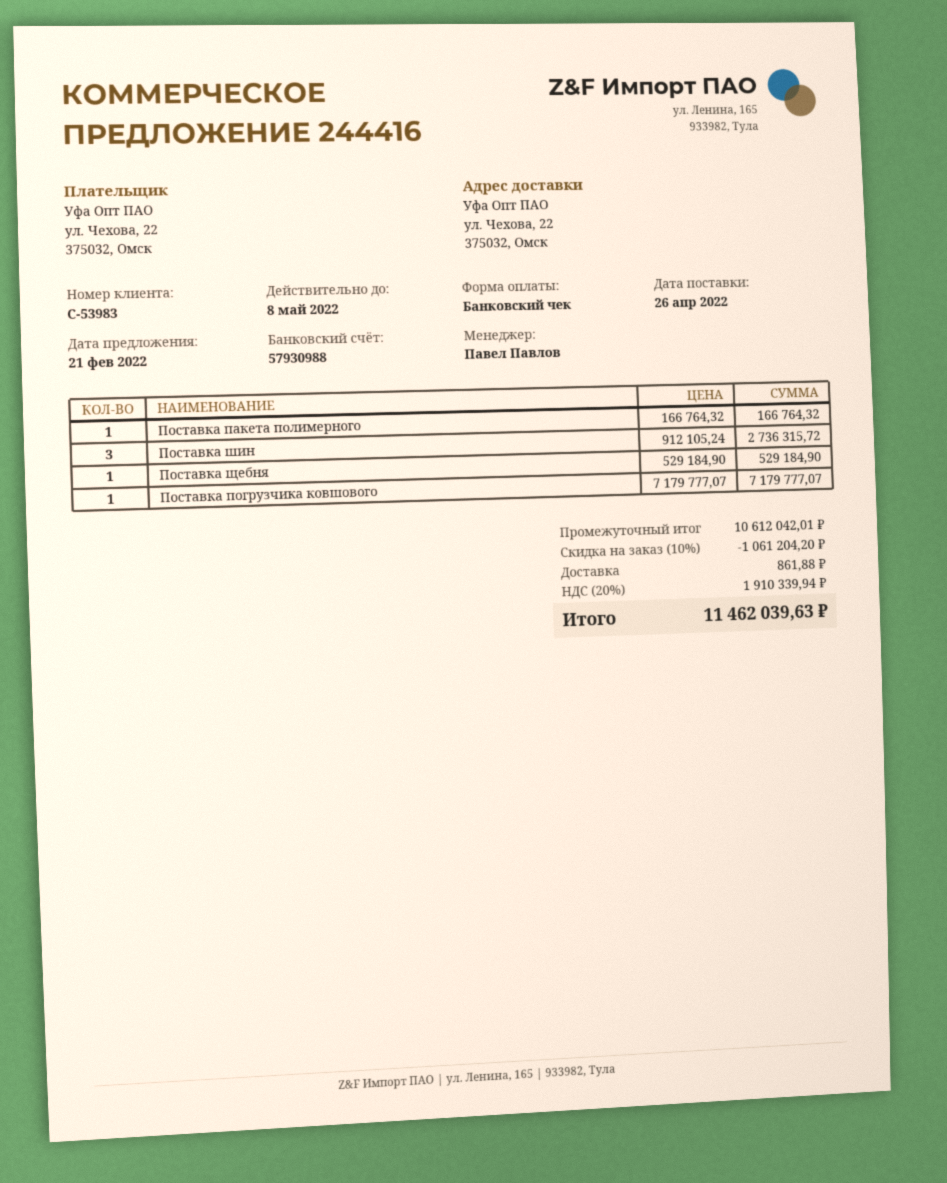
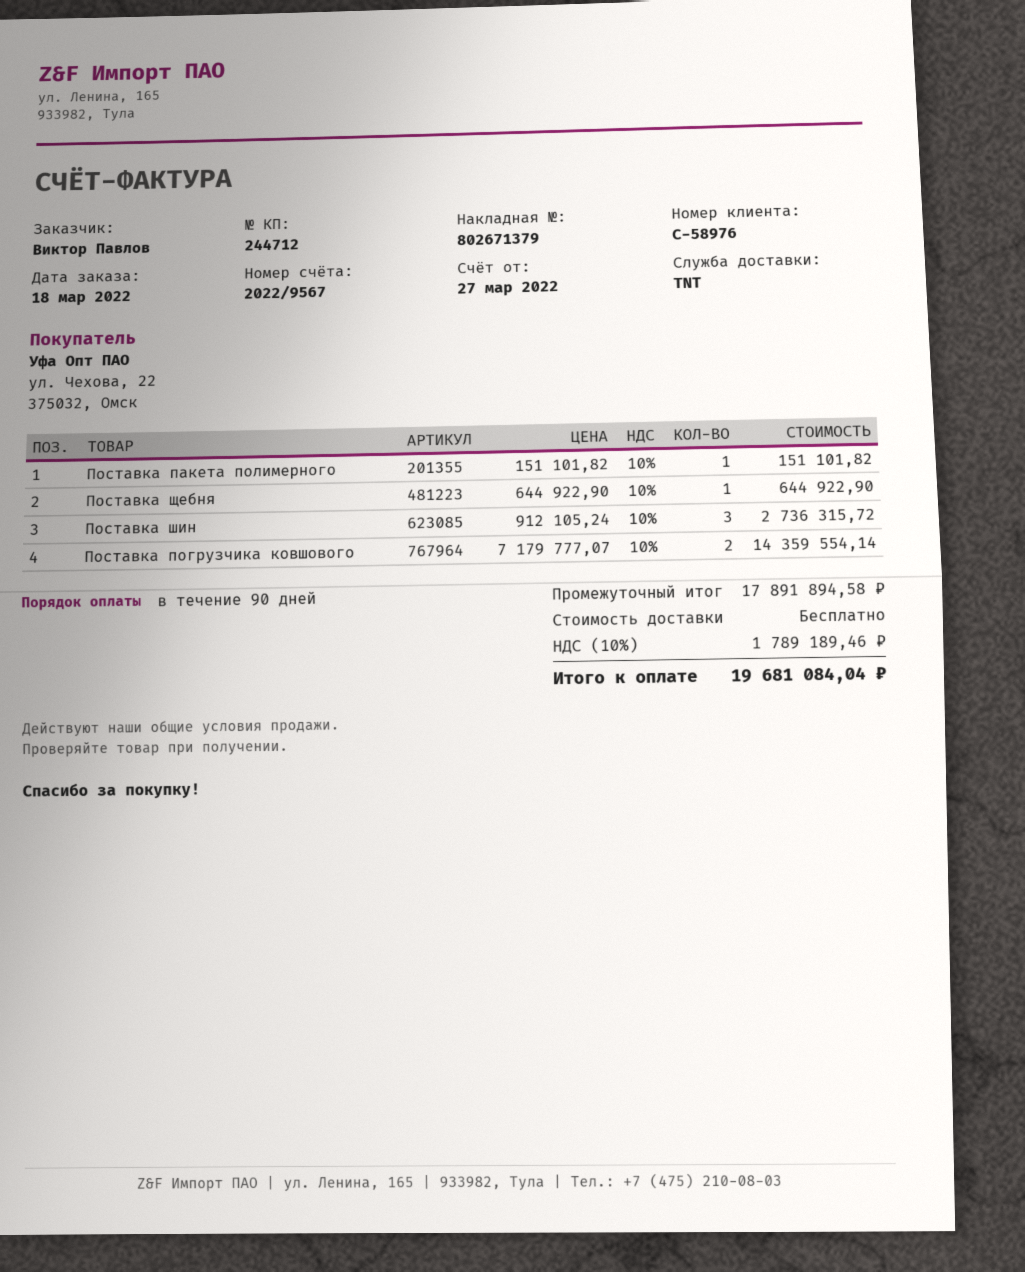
quote number: 244416 -> 244712
customer number: C-53983 -> C-58976
Поставка пакета полимерного: 1 x 166764.32 = 166764.32 -> 1 x 151101.82 = 151101.82
Поставка щебня: 1 x 529184.90 = 529184.90 -> 1 x 644922.90 = 644922.90
Поставка погрузчика ковшового: 1 x 7179777.07 = 7179777.07 -> 2 x 7179777.07 = 14359554.14
subtotal: 10612042.01 -> 17891894.58
discount: 10% = 1061204.20 -> none
shipping: 861.88 -> 0.00
tax: 20% = 1910339.94 -> 10% = 1789189.46
total: 11462039.63 -> 19681084.04

